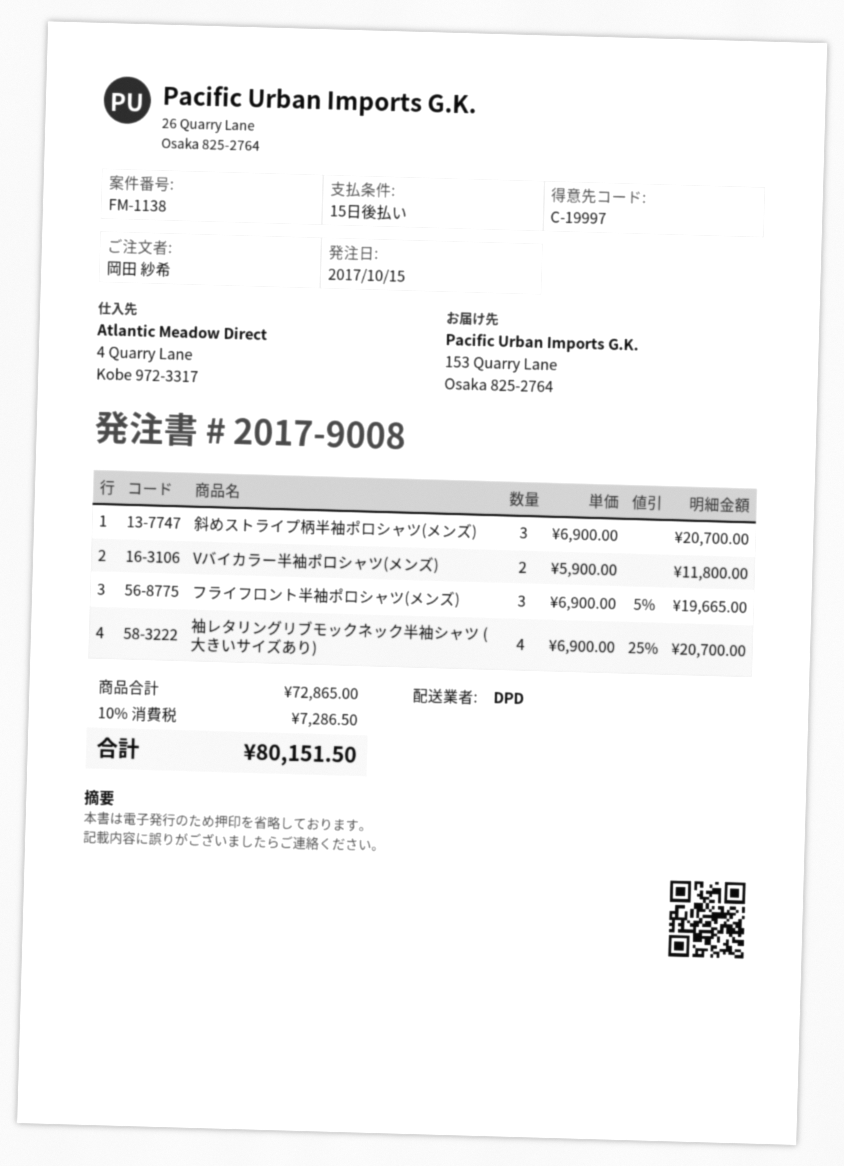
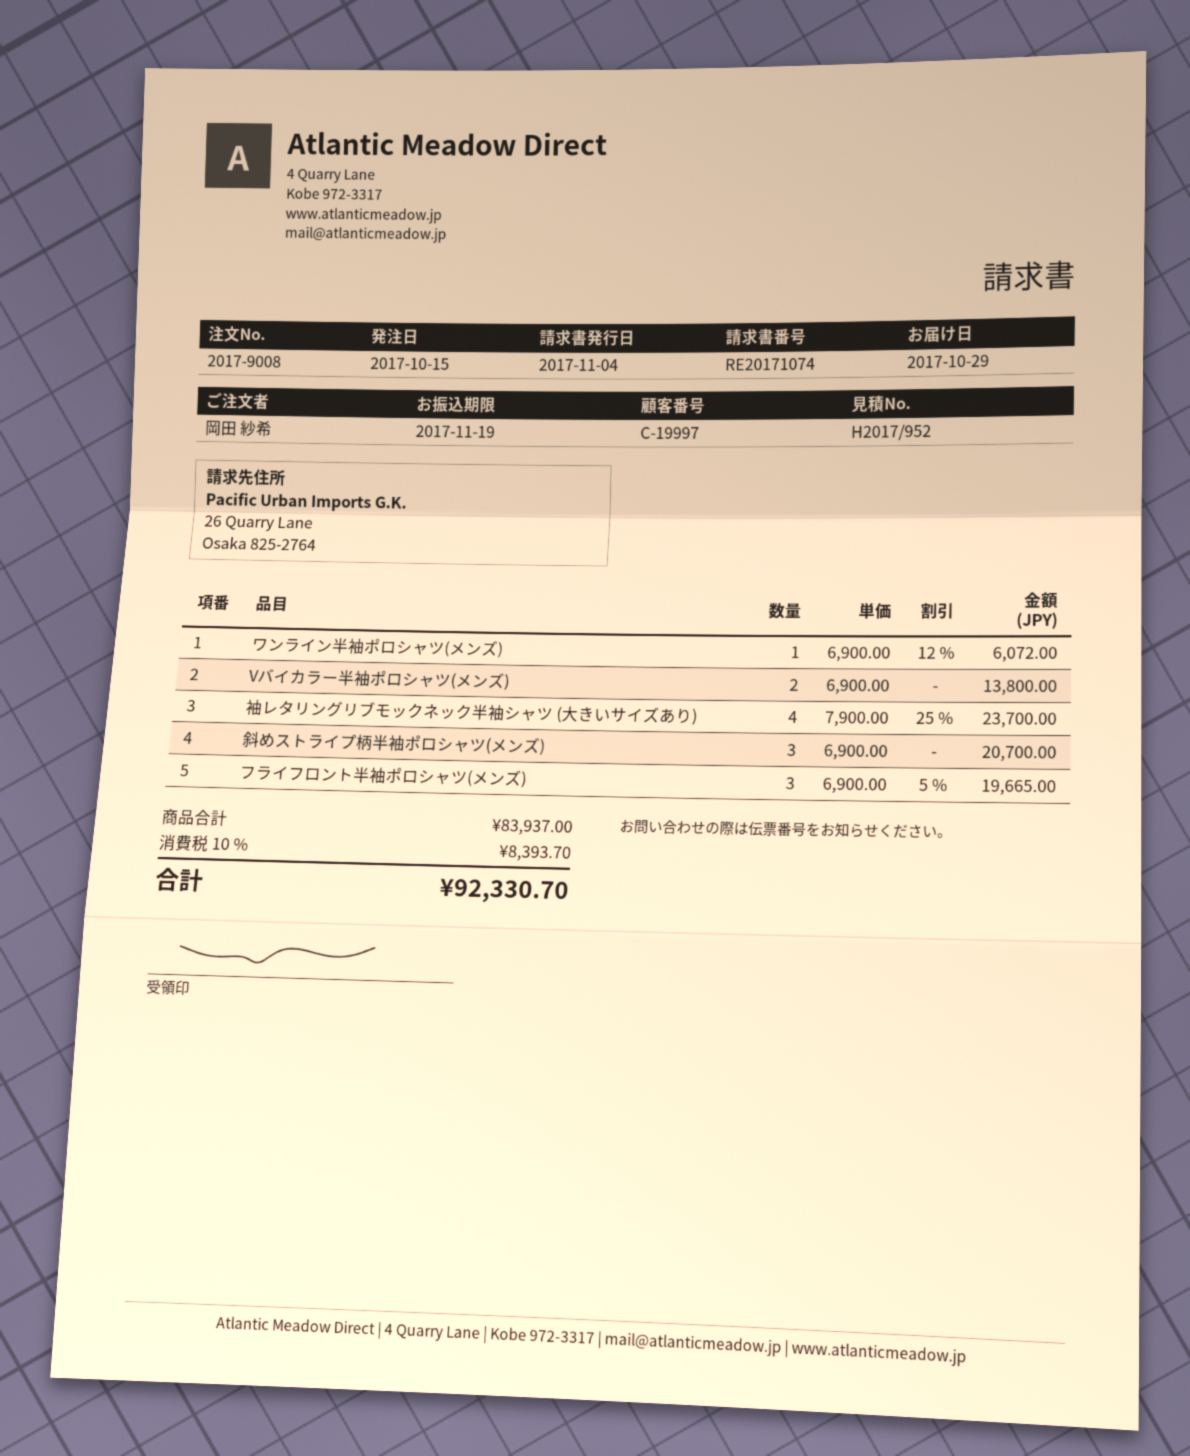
Vバイカラー半袖ポロシャツ(メンズ): 2 x 5900.00 = 11800.00 -> 2 x 6900.00 = 13800.00
袖レタリングリブモックネック半袖シャツ (大きいサイズあり): 4 x 6900.00 - 25% = 20700.00 -> 4 x 7900.00 - 25% = 23700.00
ワンライン半袖ポロシャツ(メンズ): none -> 1 x 6900.00 - 12% = 6072.00
subtotal: 72865.00 -> 83937.00
tax: 10% = 7286.50 -> 10% = 8393.70
total: 80151.50 -> 92330.70

